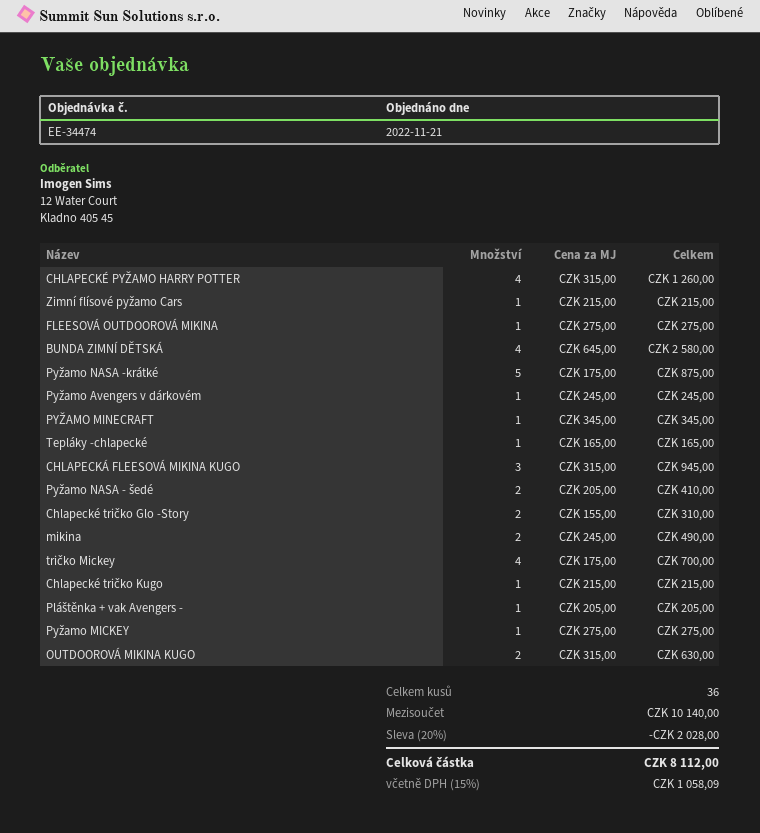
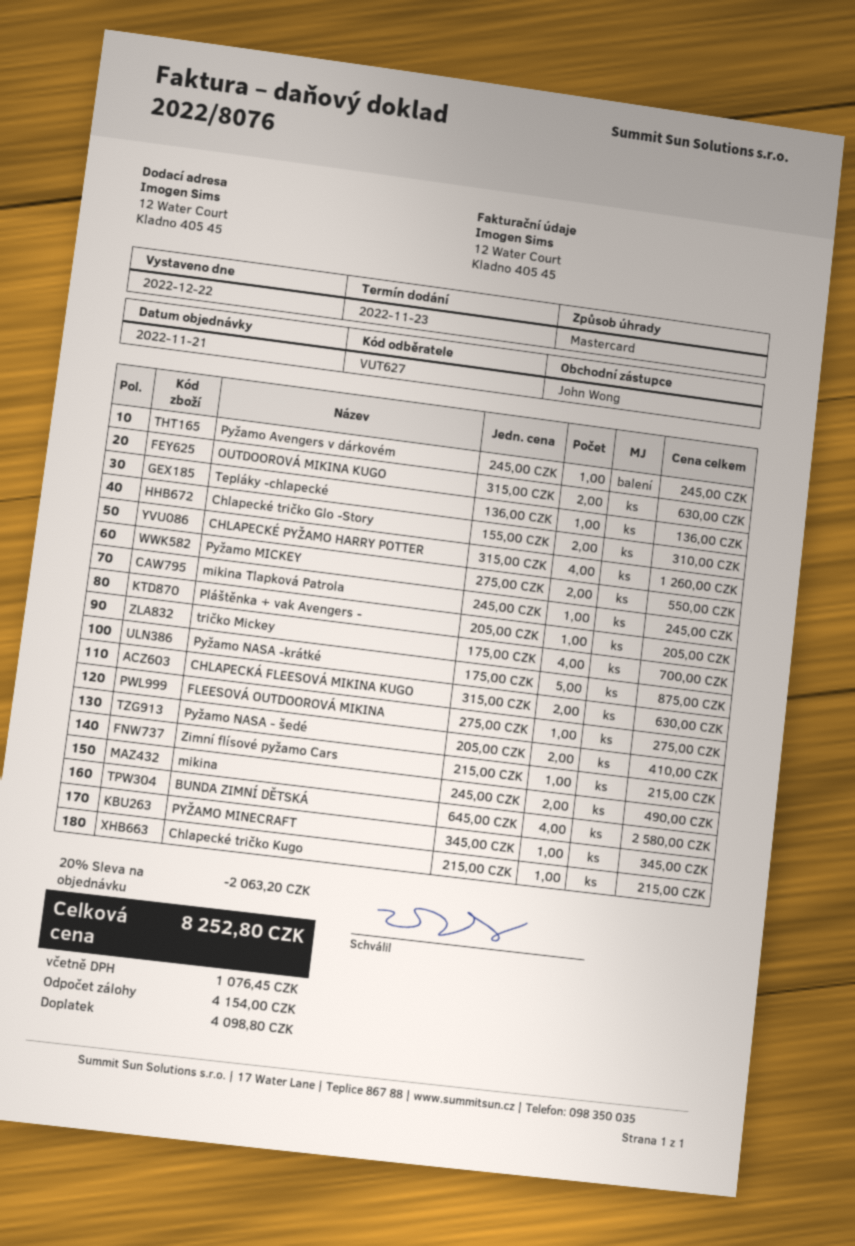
Tepláky -chlapecké: 1 x 165.00 = 165.00 -> 1 x 136.00 = 136.00
CHLAPECKÁ FLEESOVÁ MIKINA KUGO: 3 x 315.00 = 945.00 -> 2 x 315.00 = 630.00
Pyžamo MICKEY: 1 x 275.00 = 275.00 -> 2 x 275.00 = 550.00
mikina Tlapková Patrola: none -> 1 x 245.00 = 245.00
discount: 20% = 2028.00 -> 20% = 2063.20
tax: 1058.09 -> 1076.45
total: 8112.00 -> 8252.80

